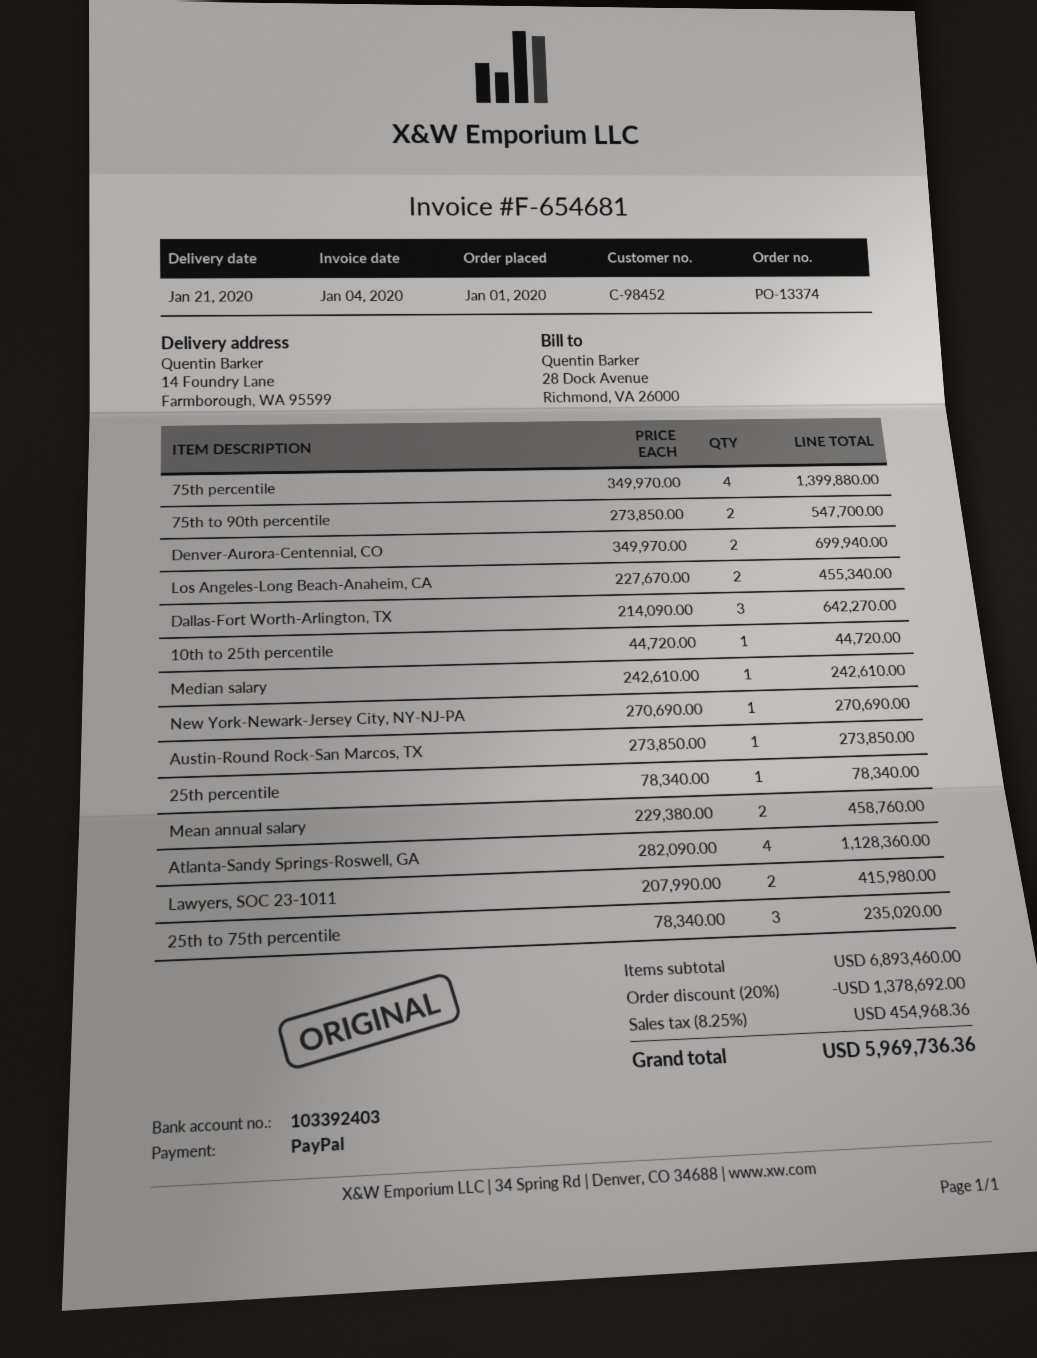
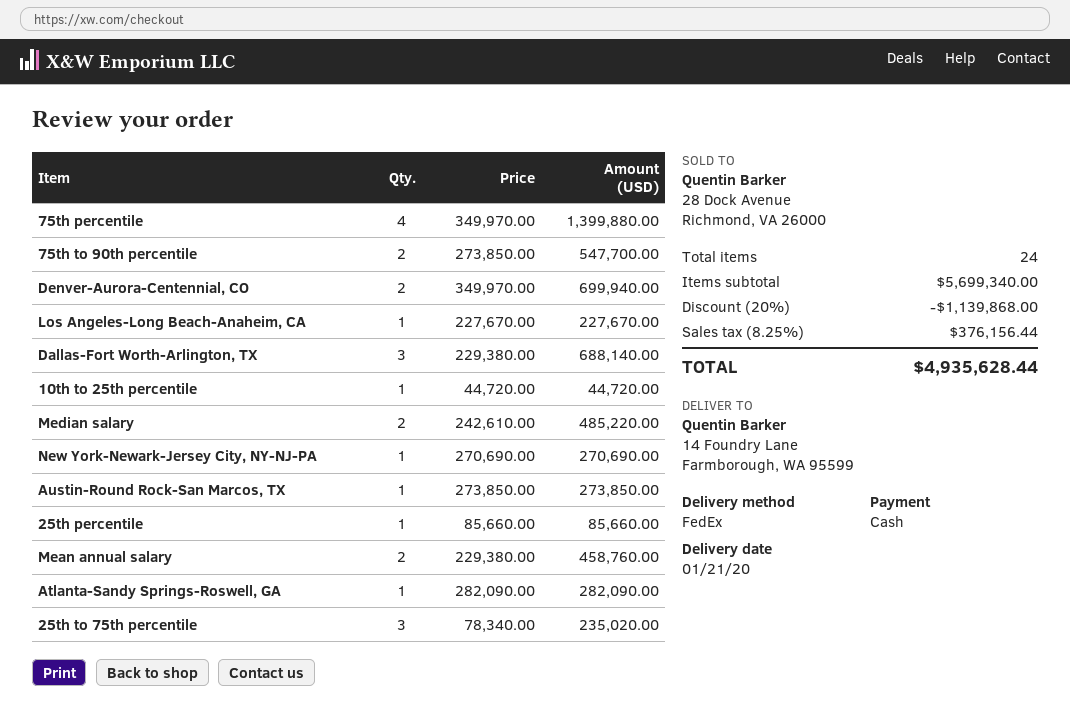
payment method: PayPal -> cash
Los Angeles-Long Beach-Anaheim, CA: 2 x 227670.00 = 455340.00 -> 1 x 227670.00 = 227670.00
Dallas-Fort Worth-Arlington, TX: 3 x 214090.00 = 642270.00 -> 3 x 229380.00 = 688140.00
Median salary: 1 x 242610.00 = 242610.00 -> 2 x 242610.00 = 485220.00
25th percentile: 1 x 78340.00 = 78340.00 -> 1 x 85660.00 = 85660.00
Atlanta-Sandy Springs-Roswell, GA: 4 x 282090.00 = 1128360.00 -> 1 x 282090.00 = 282090.00
Lawyers, SOC 23-1011: 2 x 207990.00 = 415980.00 -> none
subtotal: 6893460.00 -> 5699340.00
discount: 20% = 1378692.00 -> 20% = 1139868.00
tax: 8.25% = 454968.36 -> 8.25% = 376156.44
total: 5969736.36 -> 4935628.44

